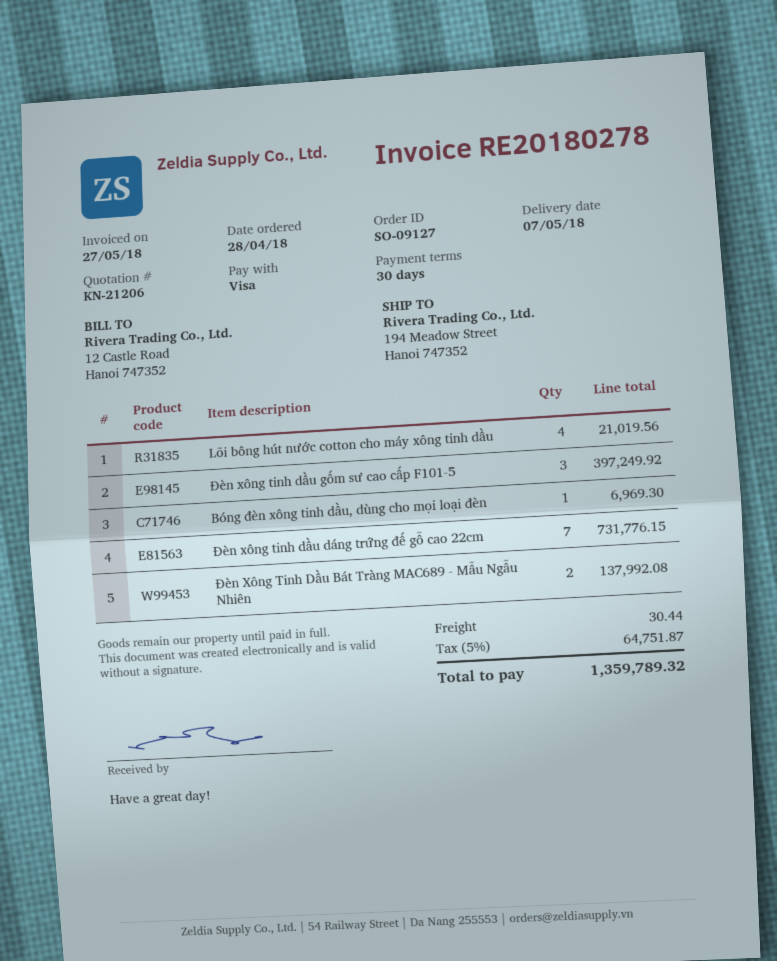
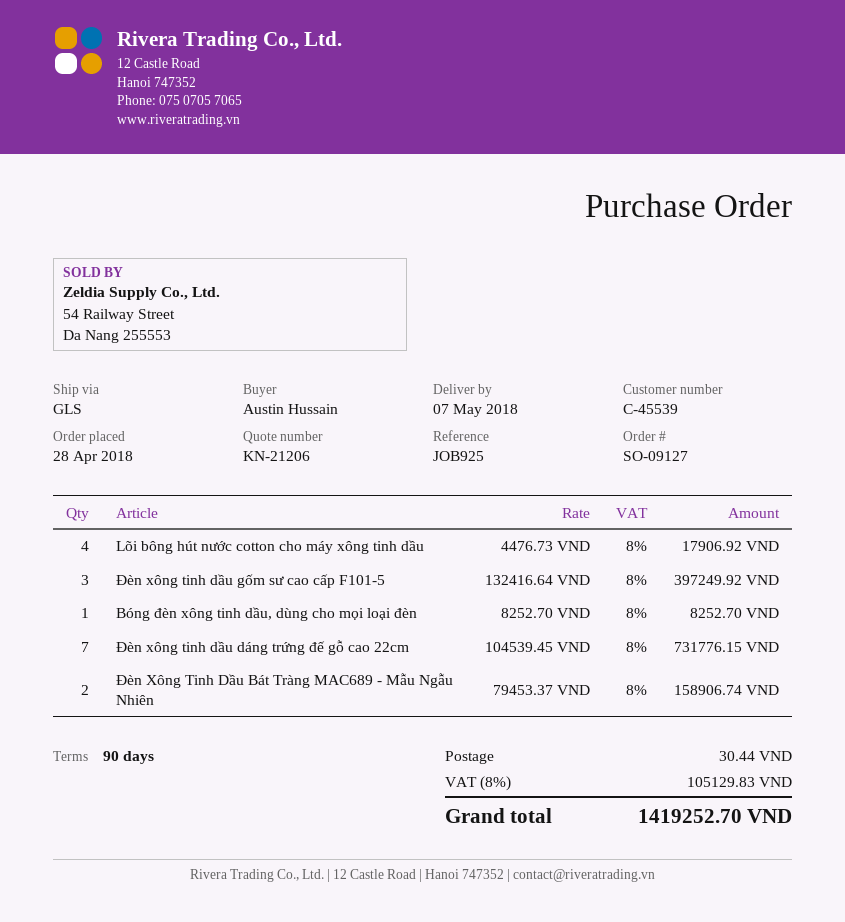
payment terms: 30 days -> 90 days
Lõi bông hút nước cotton cho máy xông tinh dầu: 4 for 21019.56 -> 4 for 17906.92
Bóng đèn xông tinh dầu, dùng cho mọi loại đèn: 1 for 6969.30 -> 1 for 8252.70
Đèn Xông Tinh Dầu Bát Tràng MAC689 - Mẫu Ngẫu Nhiên: 2 for 137992.08 -> 2 for 158906.74
tax: 5% = 64751.87 -> 8% = 105129.83
total: 1359789.32 -> 1419252.70

